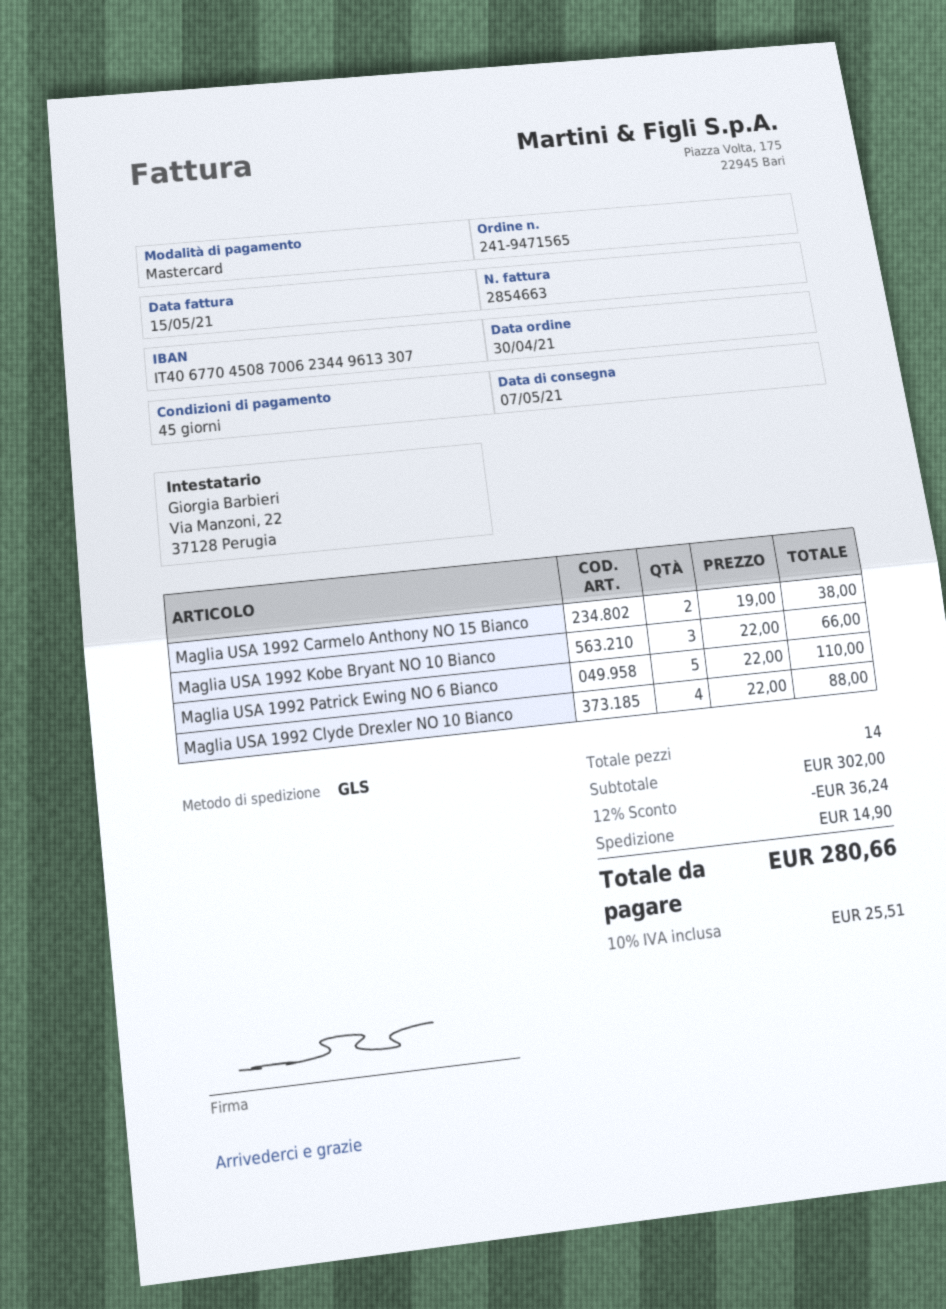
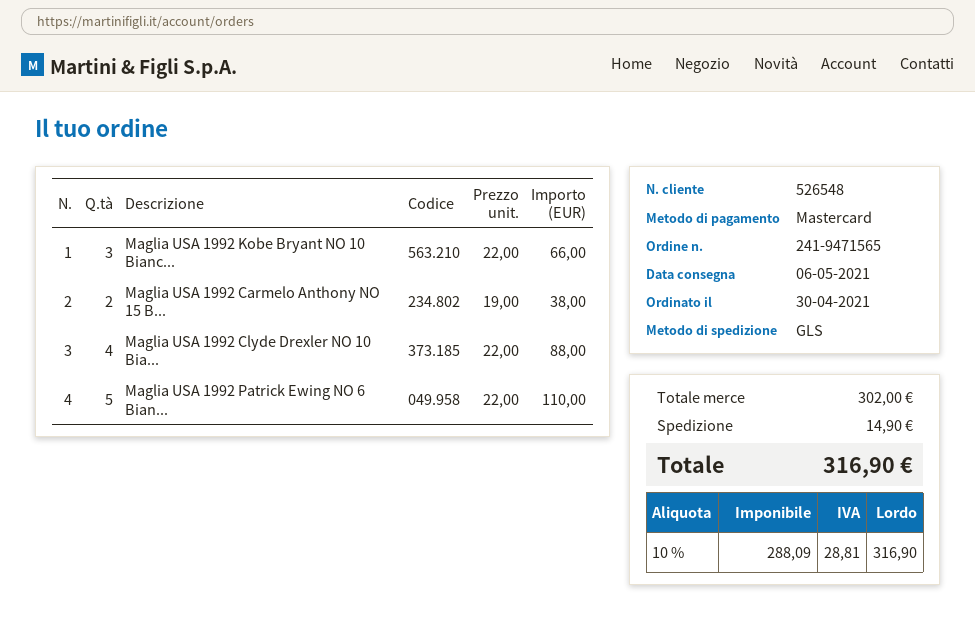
delivery date: 2021-05-07 -> 2021-05-06
discount: 12% = 36.24 -> none
tax: 10% = 25.51 -> 10% = 28.81
total: 280.66 -> 316.90

